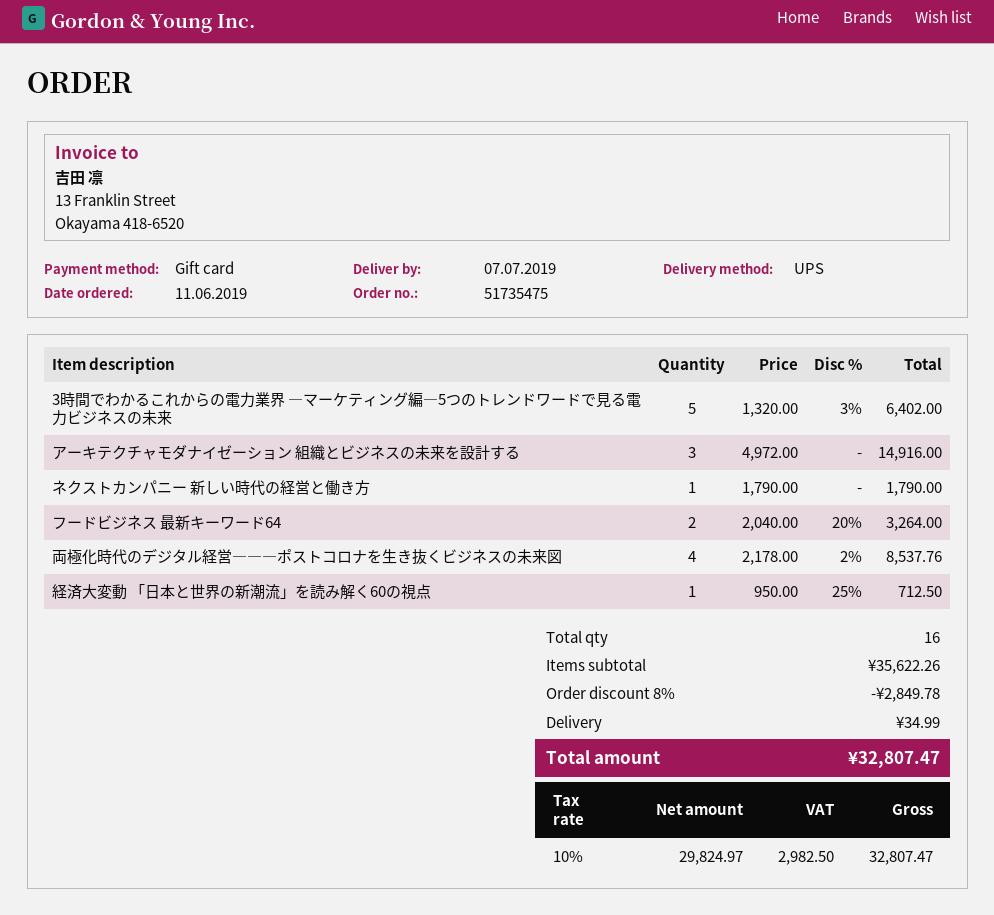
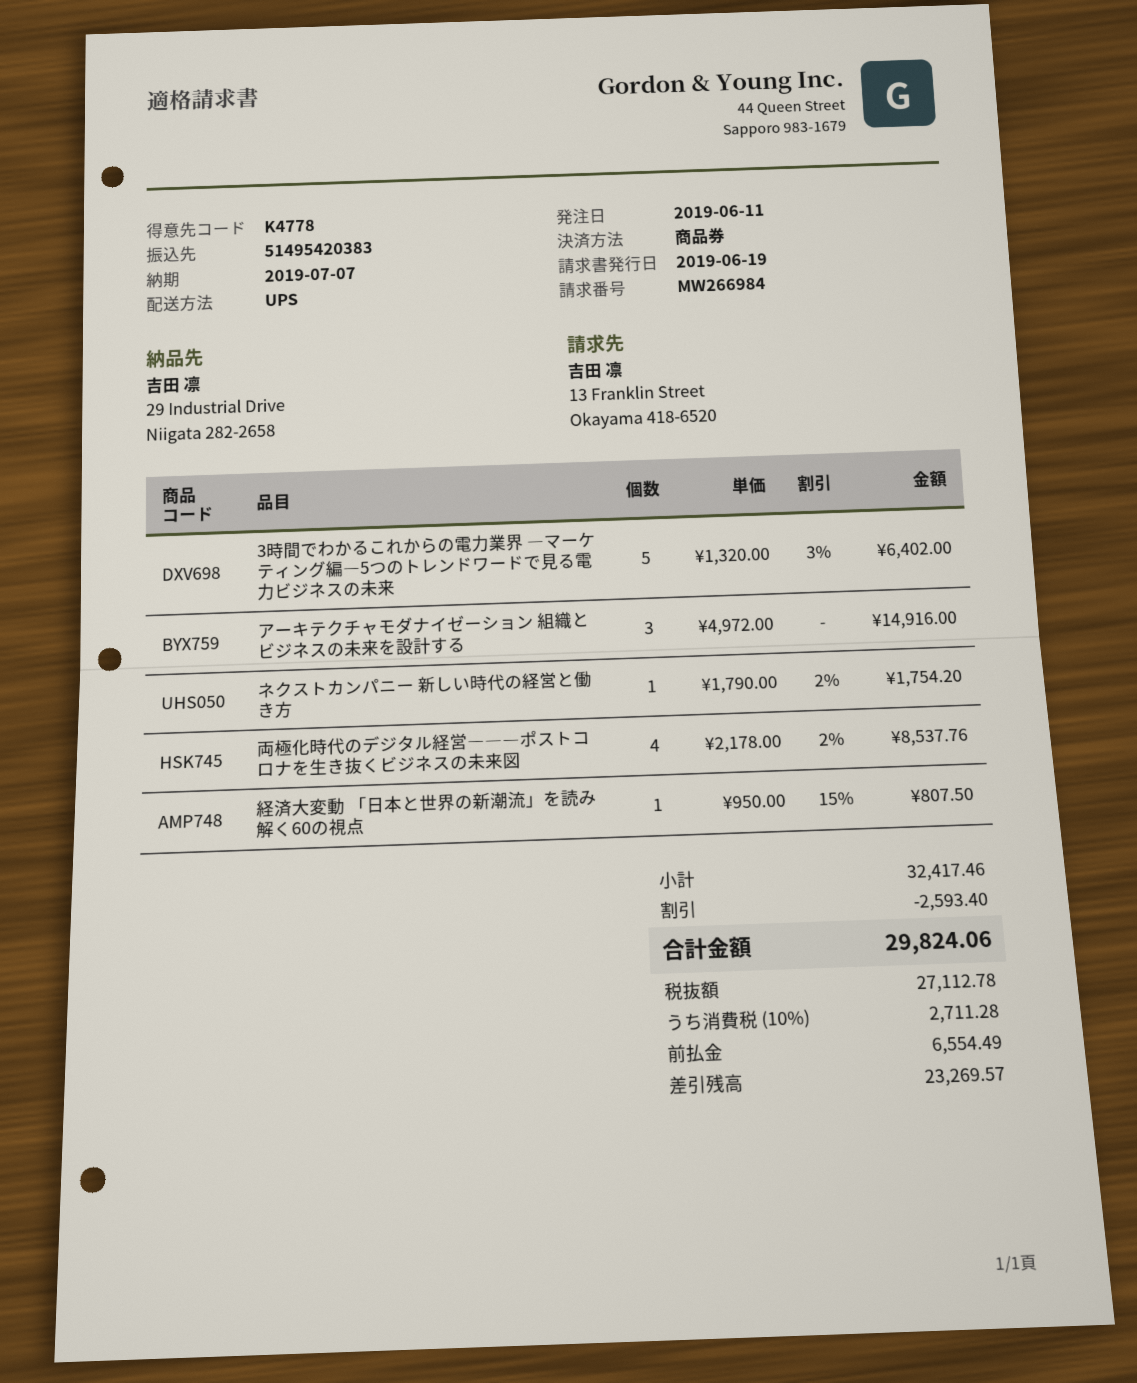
ネクストカンパニー 新しい時代の経営と働き方: 1 x 1790.00 = 1790.00 -> 1 x 1790.00 - 2% = 1754.20
フードビジネス 最新キーワード64: 2 x 2040.00 - 20% = 3264.00 -> none
経済大変動 「日本と世界の新潮流」を読み解く60の視点: 1 x 950.00 - 25% = 712.50 -> 1 x 950.00 - 15% = 807.50
subtotal: 35622.26 -> 32417.46
discount: 2849.78 -> 2593.40
shipping: 34.99 -> none
net: 29824.97 -> 27112.78
tax: 10% = 2982.50 -> 10% = 2711.28
total: 32807.47 -> 29824.06

